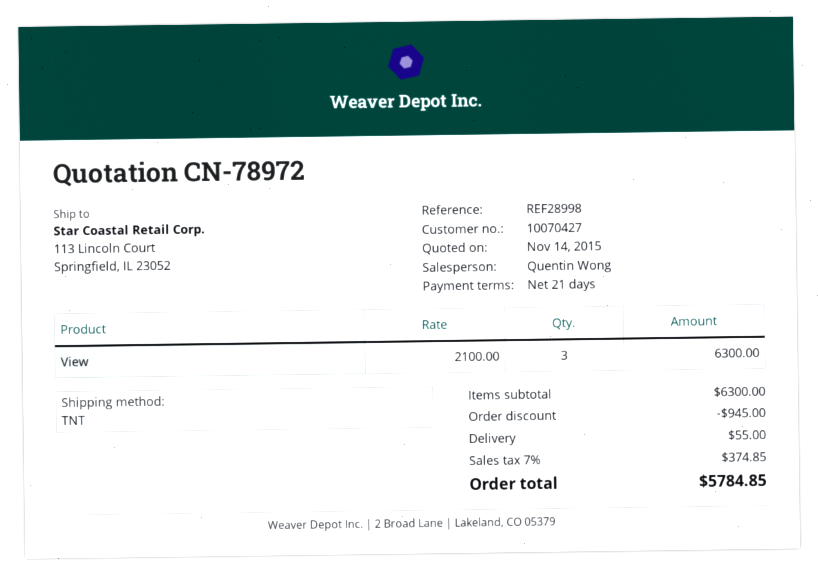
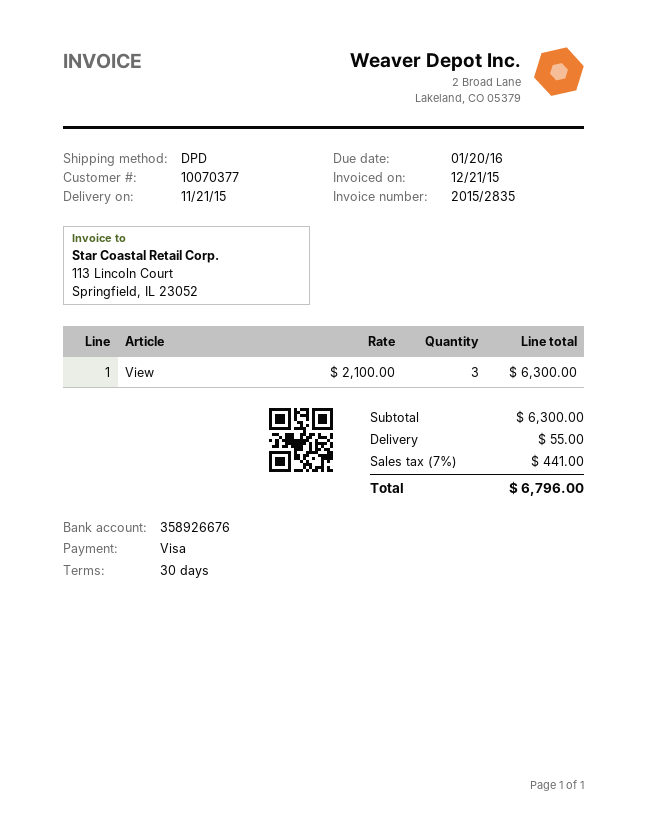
payment terms: 21 days -> 30 days
customer number: 10070427 -> 10070377
shipping method: TNT -> DPD
discount: 945.00 -> none
tax: 7% = 374.85 -> 7% = 441.00
total: 5784.85 -> 6796.00

